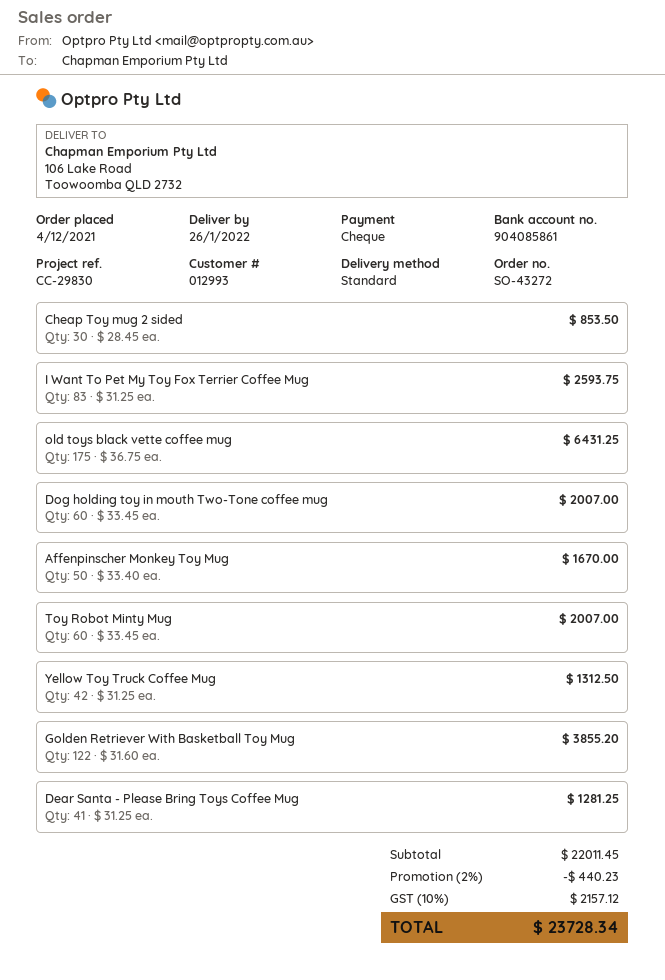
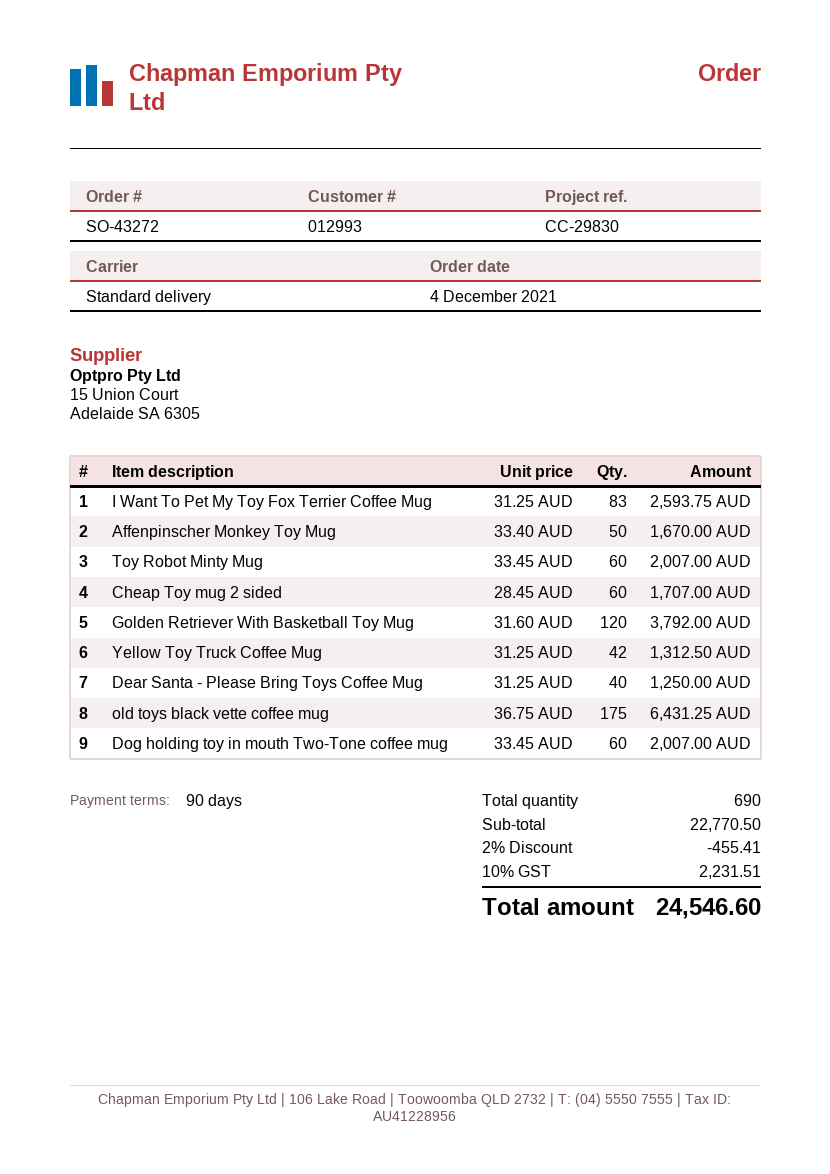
Cheap Toy mug 2 sided: 30 x 28.45 = 853.50 -> 60 x 28.45 = 1707.00
Golden Retriever With Basketball Toy Mug: 122 x 31.60 = 3855.20 -> 120 x 31.60 = 3792.00
Dear Santa - Please Bring Toys Coffee Mug: 41 x 31.25 = 1281.25 -> 40 x 31.25 = 1250.00
subtotal: 22011.45 -> 22770.50
discount: 2% = 440.23 -> 2% = 455.41
tax: 10% = 2157.12 -> 10% = 2231.51
total: 23728.34 -> 24546.60

